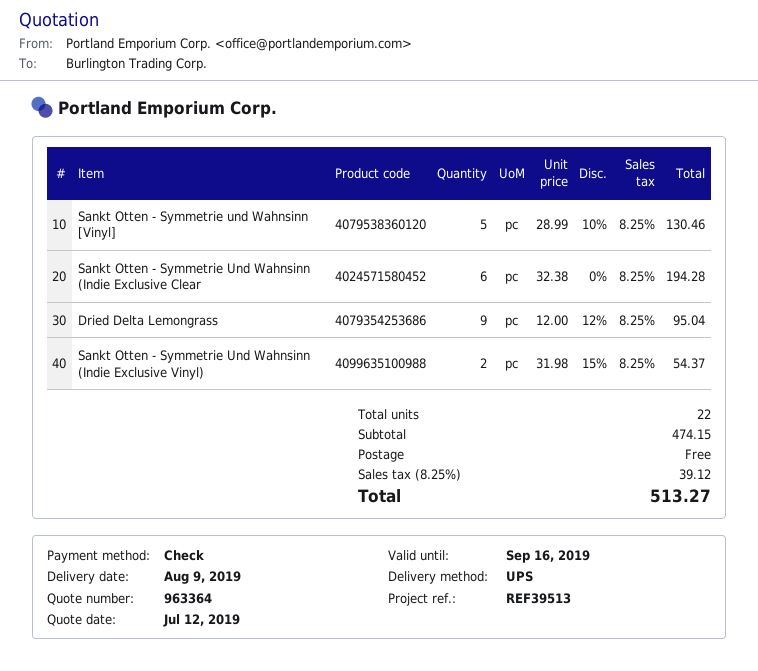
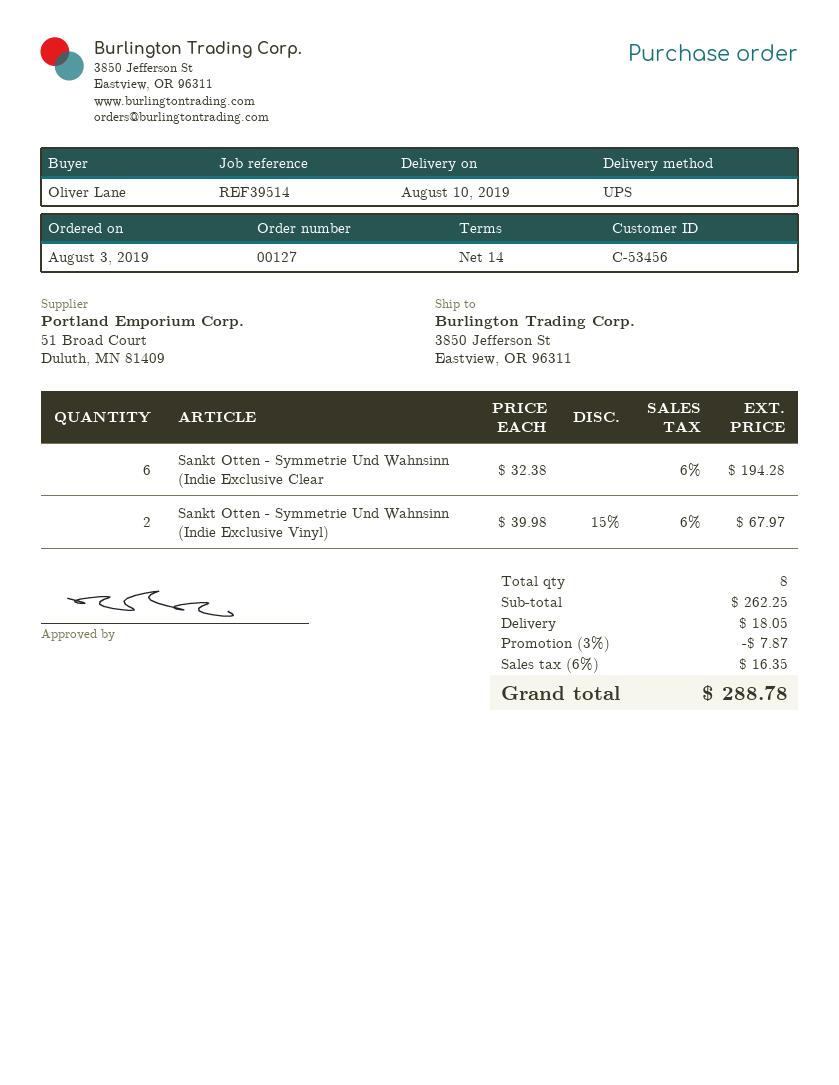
delivery date: 2019-08-09 -> 2019-08-10
reference: REF39513 -> REF39514
Sankt Otten - Symmetrie und Wahnsinn [Vinyl]: 5 x 28.99 - 10% = 130.46 -> none
Dried Delta Lemongrass: 9 x 12.00 - 12% = 95.04 -> none
Sankt Otten - Symmetrie Und Wahnsinn (Indie Exclusive Vinyl): 2 x 31.98 - 15% = 54.37 -> 2 x 39.98 - 15% = 67.97
total quantity: 22 -> 8
subtotal: 474.15 -> 262.25
discount: none -> 3% = 7.87
shipping: 0.00 -> 18.05
tax: 8.25% = 39.12 -> 6% = 16.35
total: 513.27 -> 288.78

